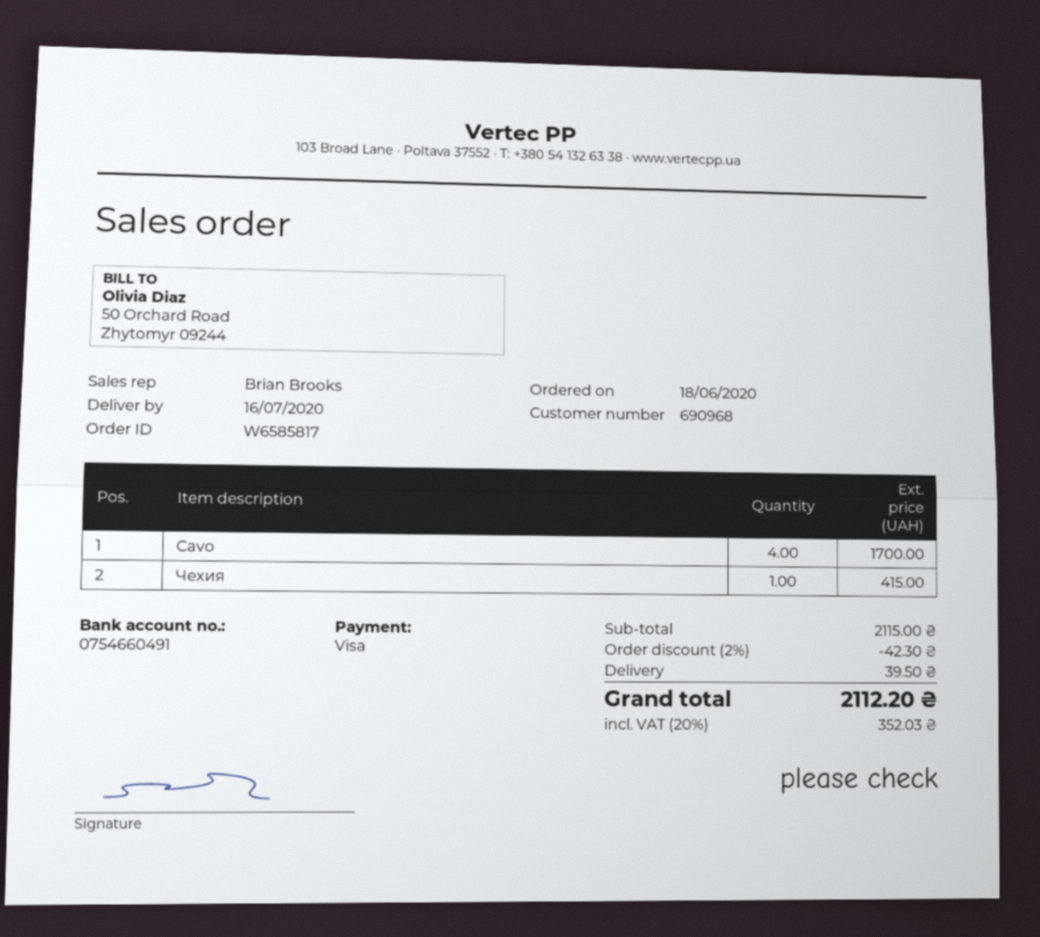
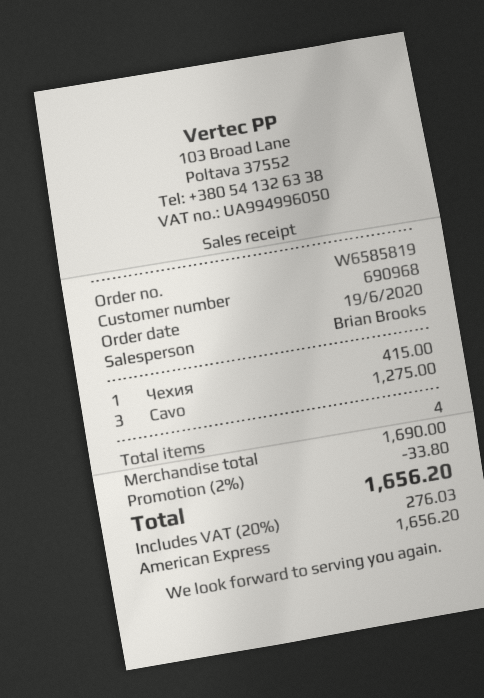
order number: W6585817 -> W6585819
order date: 2020-06-18 -> 2020-06-19
payment method: Visa -> American Express
Cavo: 4 for 1700.00 -> 3 for 1275.00
subtotal: 2115.00 -> 1690.00
discount: 2% = 42.30 -> 2% = 33.80
shipping: 39.50 -> none
tax: 20% = 352.03 -> 20% = 276.03
total: 2112.20 -> 1656.20

